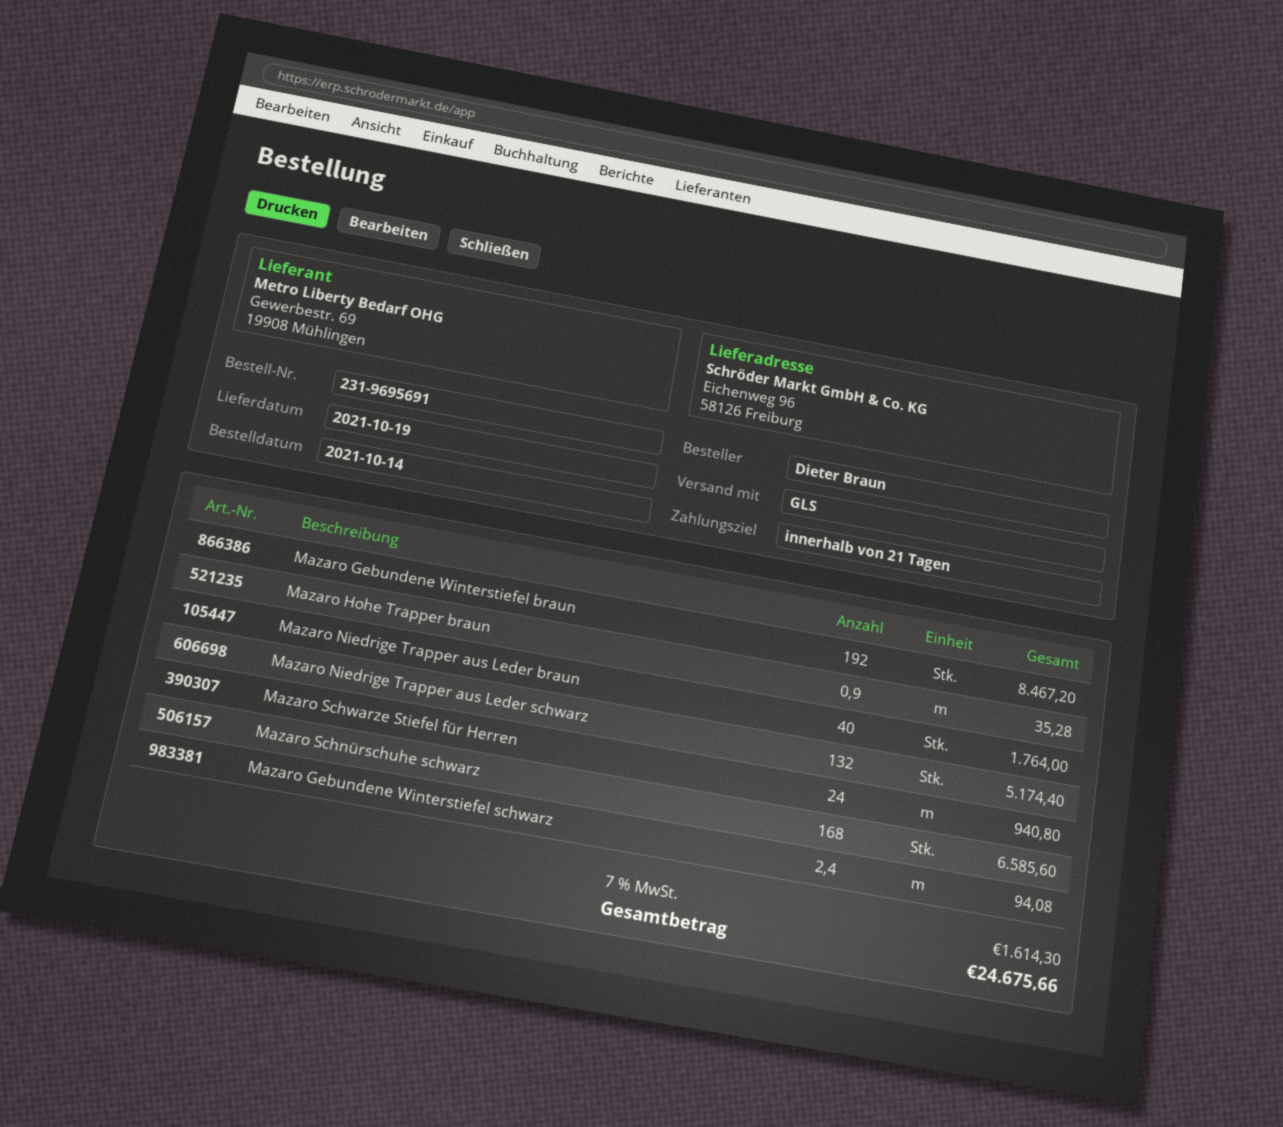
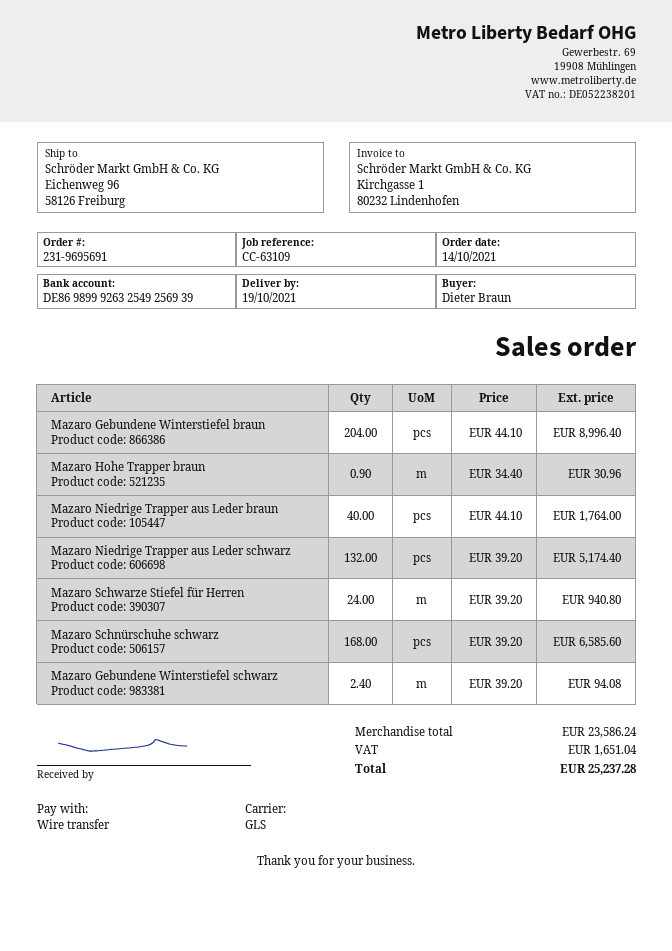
Mazaro Gebundene Winterstiefel braun: 192 for 8467.20 -> 204 for 8996.40
Mazaro Hohe Trapper braun: 0.9 for 35.28 -> 0.9 for 30.96
tax: 1614.30 -> 1651.04
total: 24675.66 -> 25237.28

